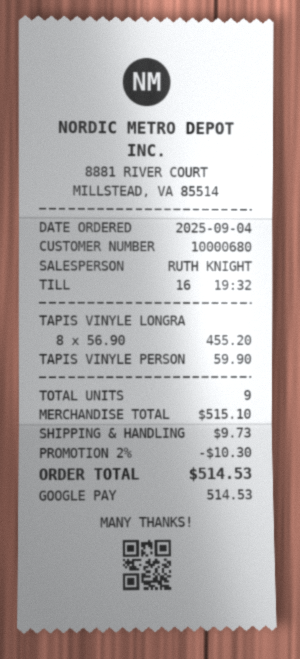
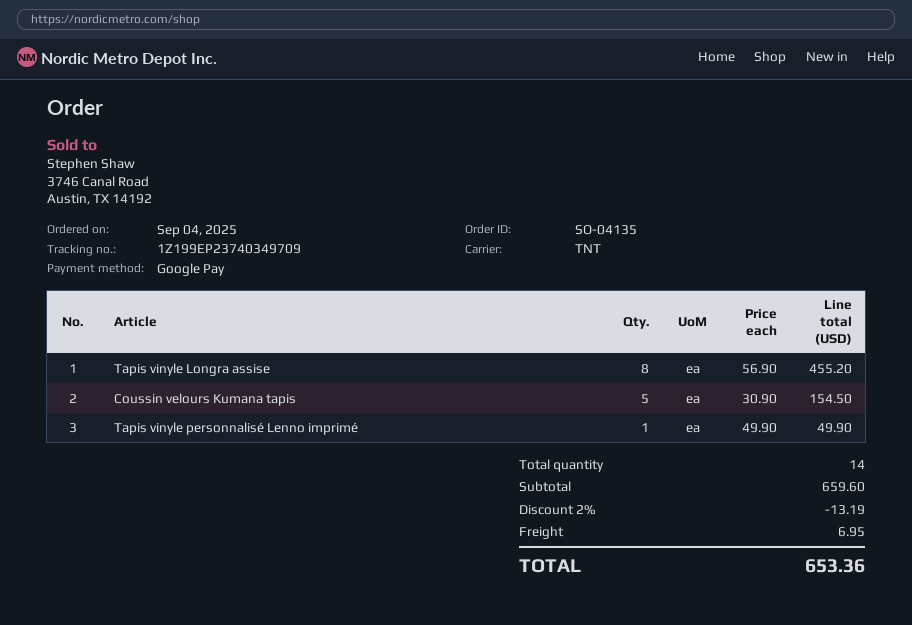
TAPIS VINYLE PERSON: 1 x 59.90 = 59.90 -> 1 x 49.90 = 49.90
Coussin velours Kumana tapis: none -> 5 x 30.90 = 154.50
total quantity: 9 -> 14
subtotal: 515.10 -> 659.60
discount: 2% = 10.30 -> 2% = 13.19
shipping: 9.73 -> 6.95
total: 514.53 -> 653.36

